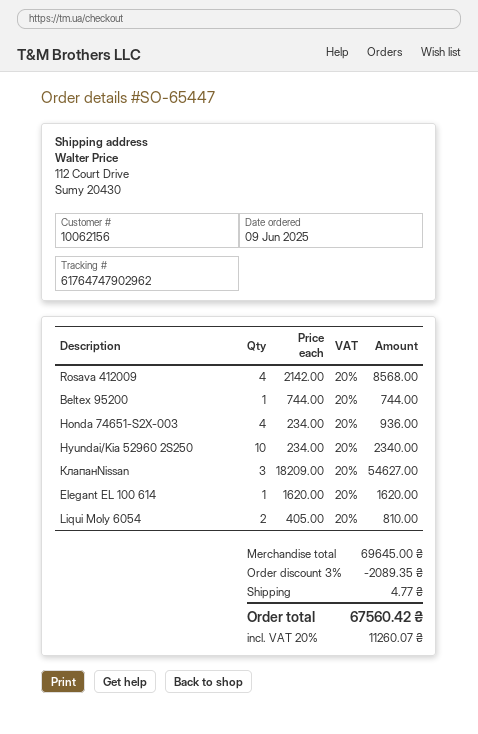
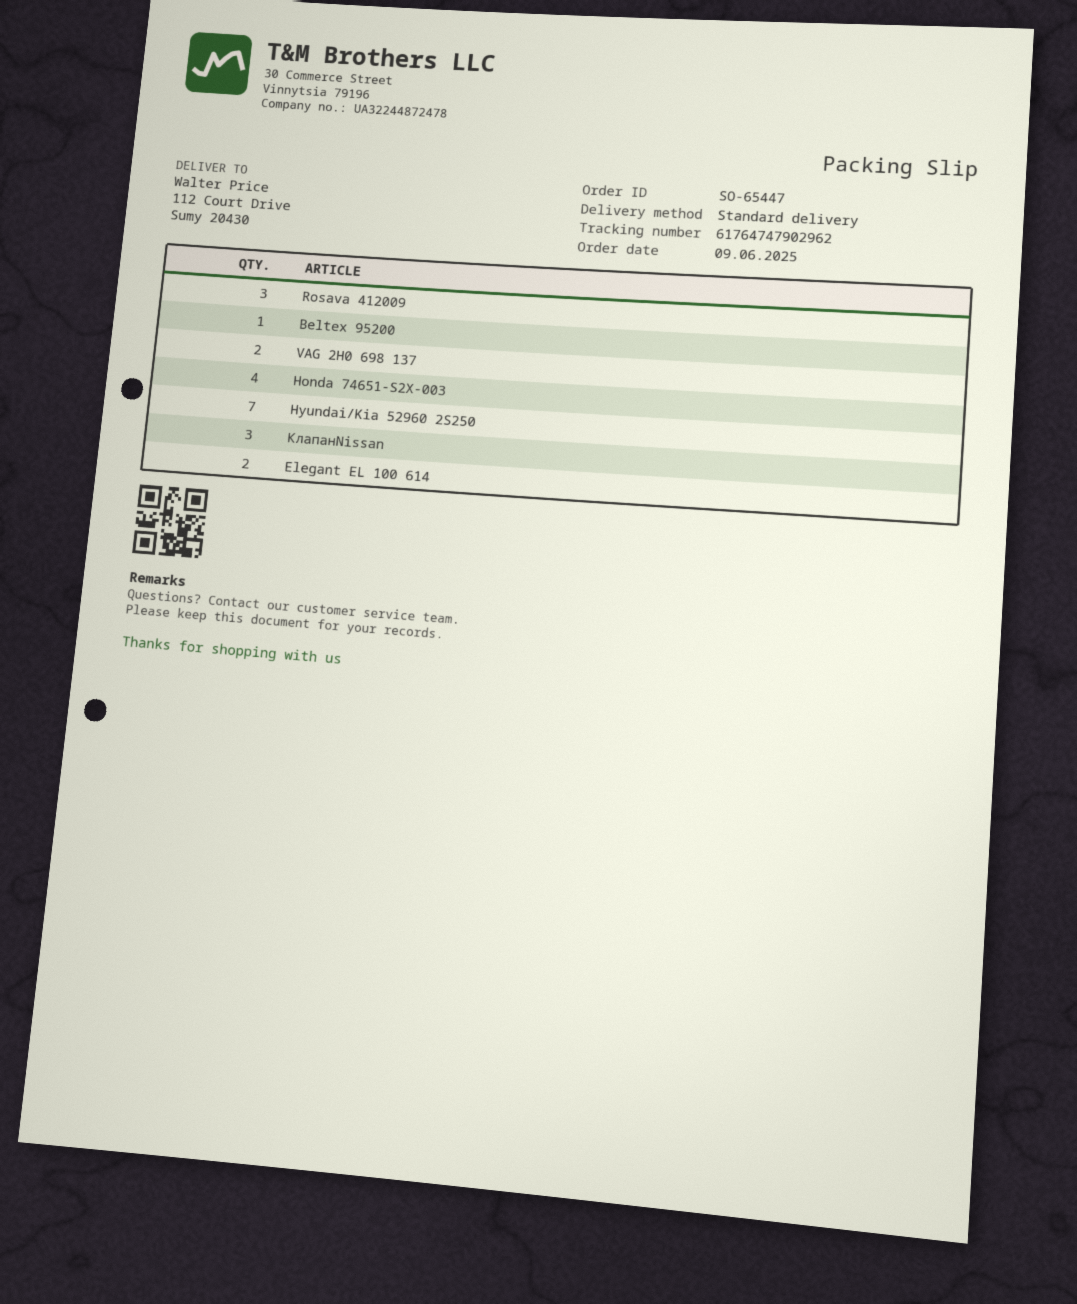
Rosava 412009: 4 -> 3
Hyundai/Kia 52960 2S250: 10 -> 7
Elegant EL 100 614: 1 -> 2
Liqui Moly 6054: 2 -> none
VAG 2H0 698 137: none -> 2

